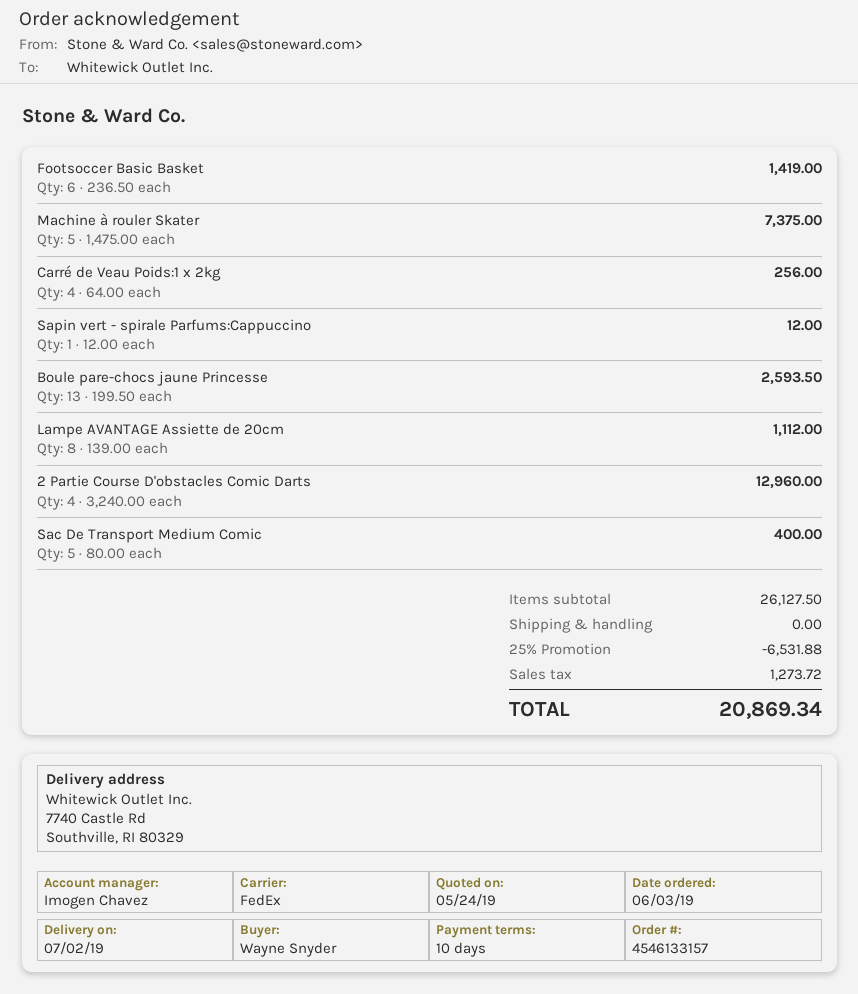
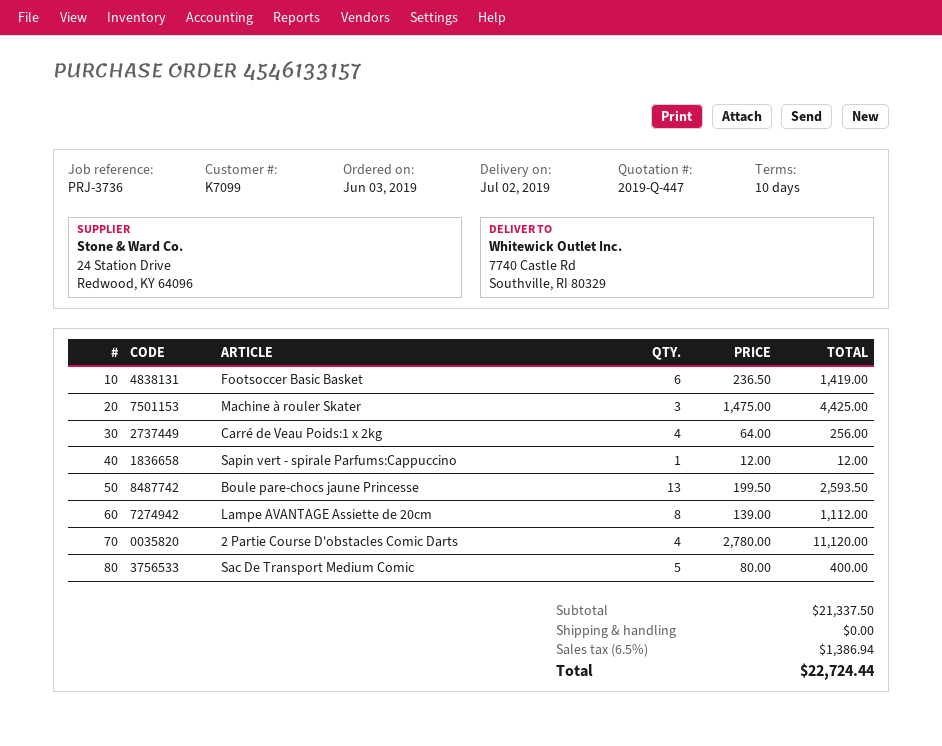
Machine à rouler Skater: 5 x 1475.00 = 7375.00 -> 3 x 1475.00 = 4425.00
2 Partie Course D'obstacles Comic Darts: 4 x 3240.00 = 12960.00 -> 4 x 2780.00 = 11120.00
subtotal: 26127.50 -> 21337.50
discount: 25% = 6531.88 -> none
tax: 1273.72 -> 1386.94
total: 20869.34 -> 22724.44

